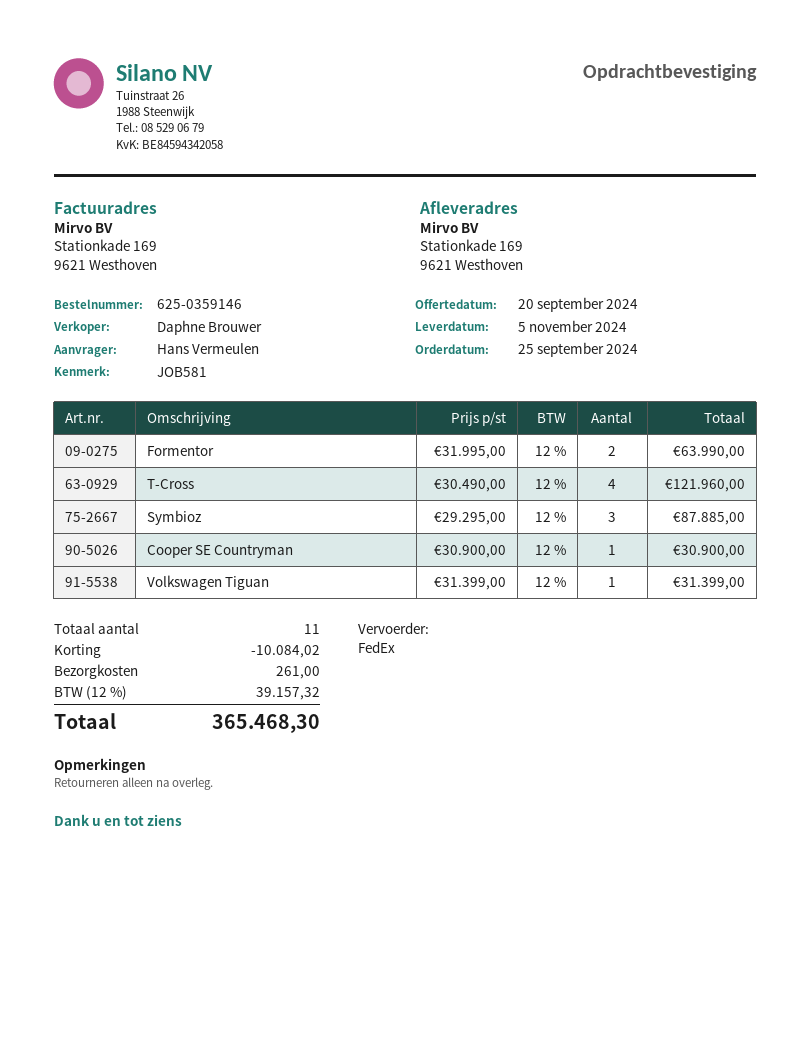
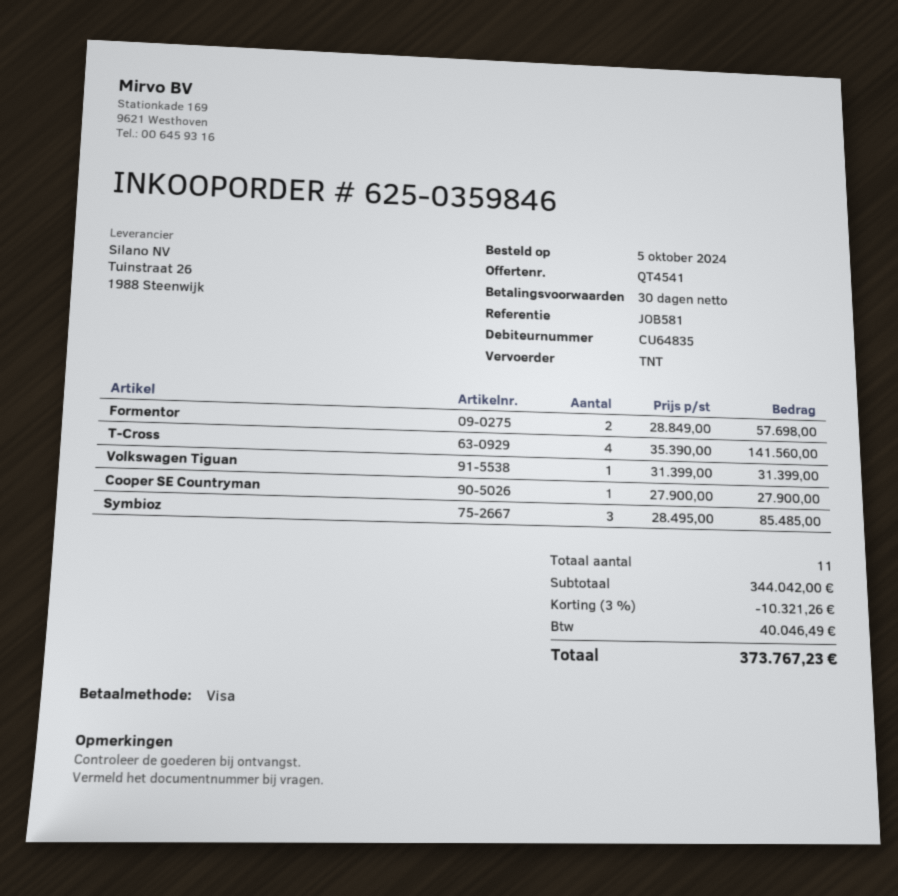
order number: 625-0359146 -> 625-0359846
order date: 2024-09-25 -> 2024-10-05
shipping method: FedEx -> TNT
Formentor: 2 x 31995.00 = 63990.00 -> 2 x 28849.00 = 57698.00
T-Cross: 4 x 30490.00 = 121960.00 -> 4 x 35390.00 = 141560.00
Symbioz: 3 x 29295.00 = 87885.00 -> 3 x 28495.00 = 85485.00
Cooper SE Countryman: 1 x 30900.00 = 30900.00 -> 1 x 27900.00 = 27900.00
discount: 10084.02 -> 10321.26
shipping: 261.00 -> none
tax: 39157.32 -> 40046.49
total: 365468.30 -> 373767.23

